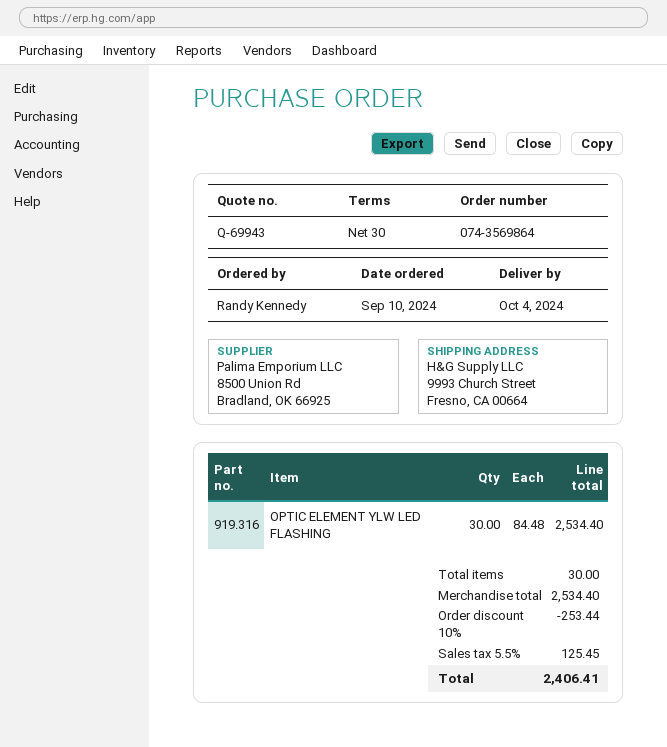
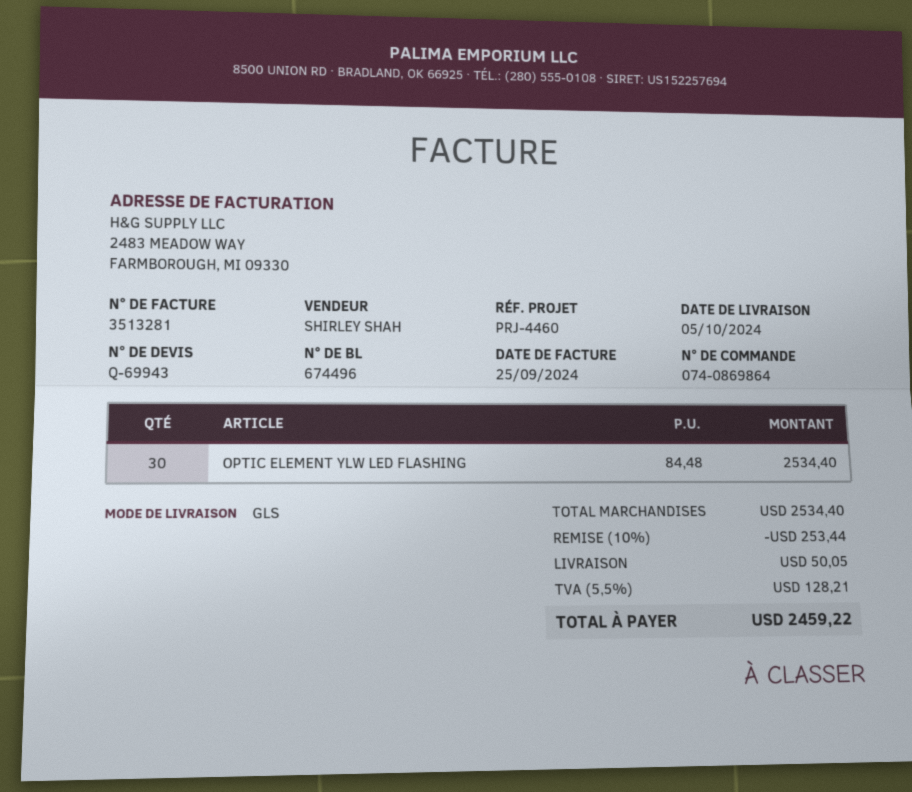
order number: 074-3569864 -> 074-0869864
delivery date: 2024-10-04 -> 2024-10-05
shipping: none -> 50.05
tax: 5.5% = 125.45 -> 5.5% = 128.21
total: 2406.41 -> 2459.22

